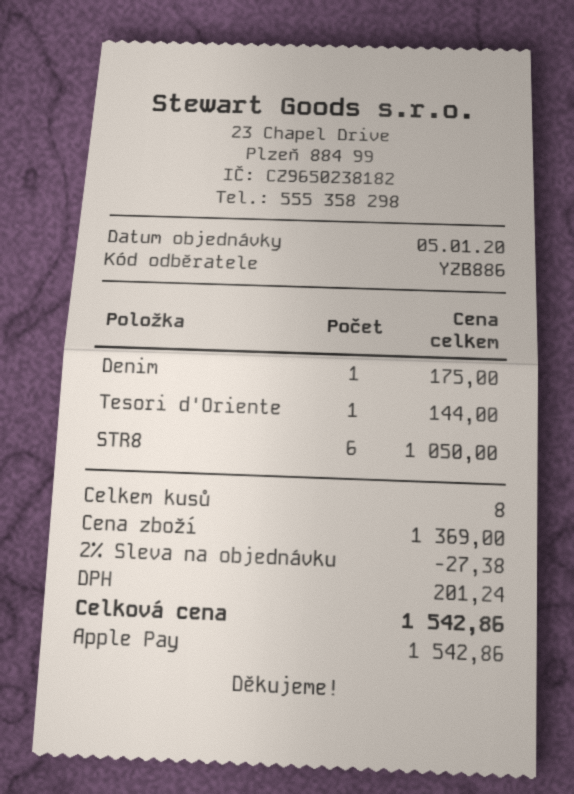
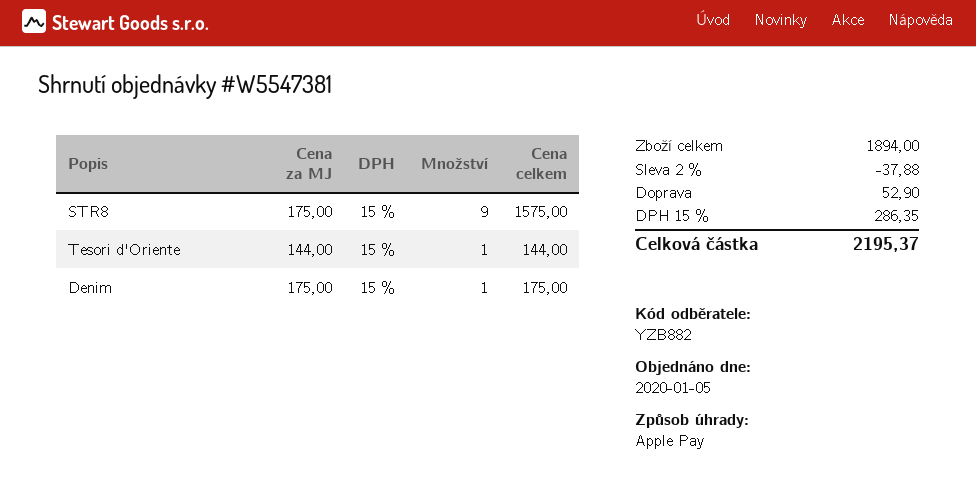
customer number: YZB886 -> YZB882
STR8: 6 for 1050.00 -> 9 for 1575.00
subtotal: 1369.00 -> 1894.00
discount: 2% = 27.38 -> 2% = 37.88
shipping: none -> 52.90
tax: 201.24 -> 286.35
total: 1542.86 -> 2195.37

